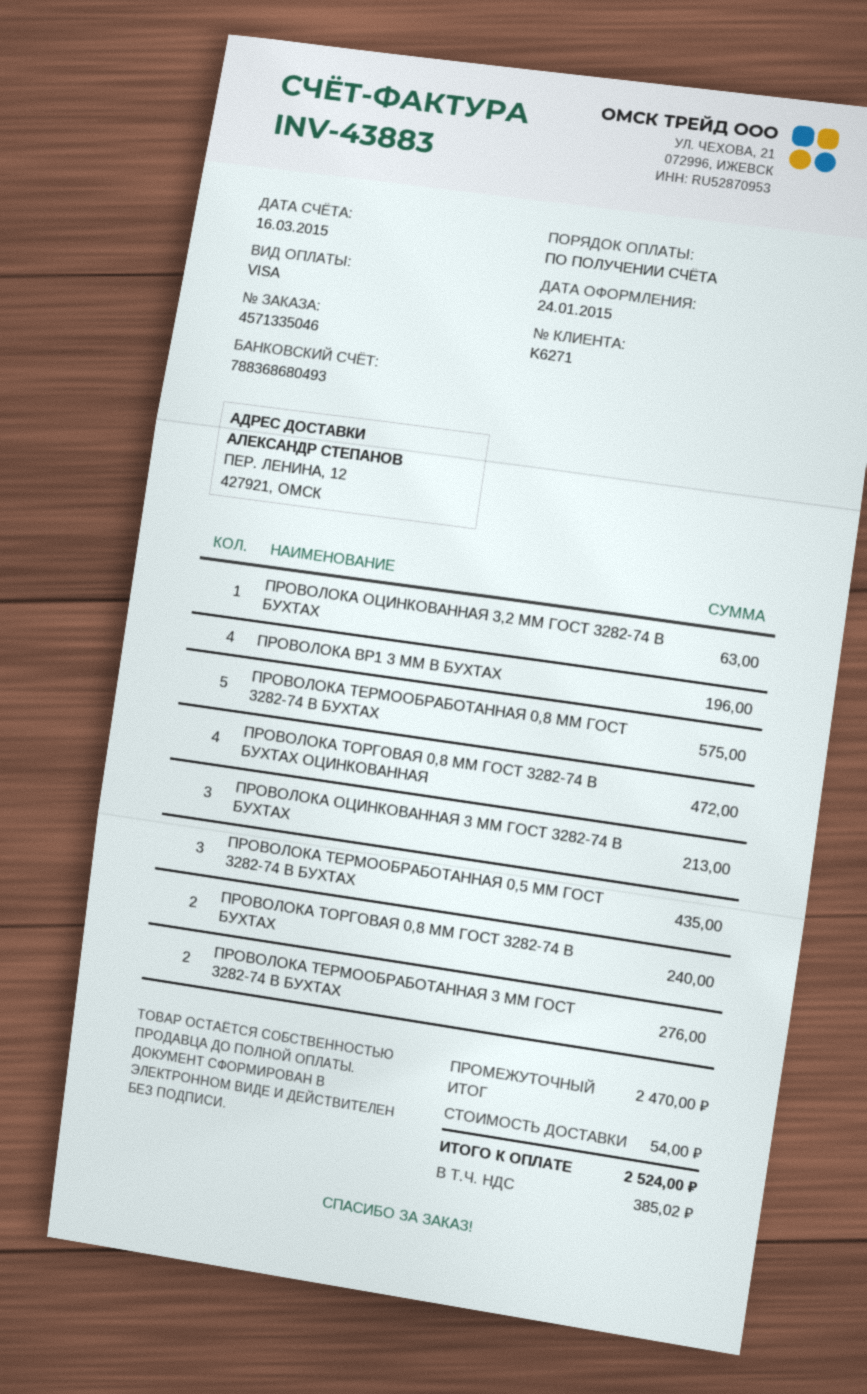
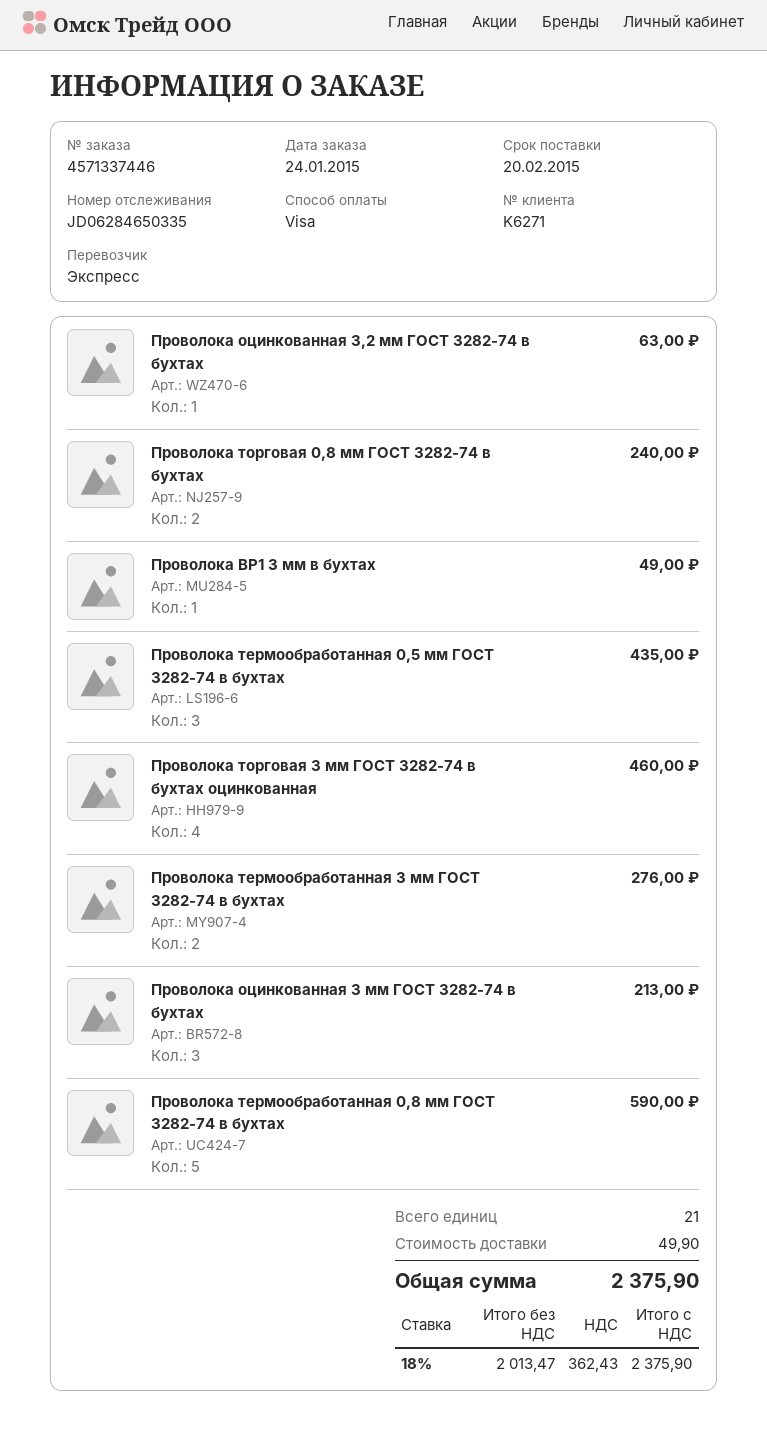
order number: 4571335046 -> 4571337446
ПРОВОЛОКА ВР1 3 ММ В БУХТАХ: 4 for 196.00 -> 1 for 49.00
ПРОВОЛОКА ТЕРМООБРАБОТАННАЯ 0,8 ММ ГОСТ 3282-74 В БУХТАХ: 5 for 575.00 -> 5 for 590.00
ПРОВОЛОКА ТОРГОВАЯ 0,8 ММ ГОСТ 3282-74 В БУХТАХ ОЦИНКОВАННАЯ: 4 for 472.00 -> none
Проволока торговая 3 мм ГОСТ 3282-74 в бухтах оцинкованная: none -> 4 for 460.00
shipping: 54.00 -> 49.90
tax: 385.02 -> 362.43
total: 2524.00 -> 2375.90

